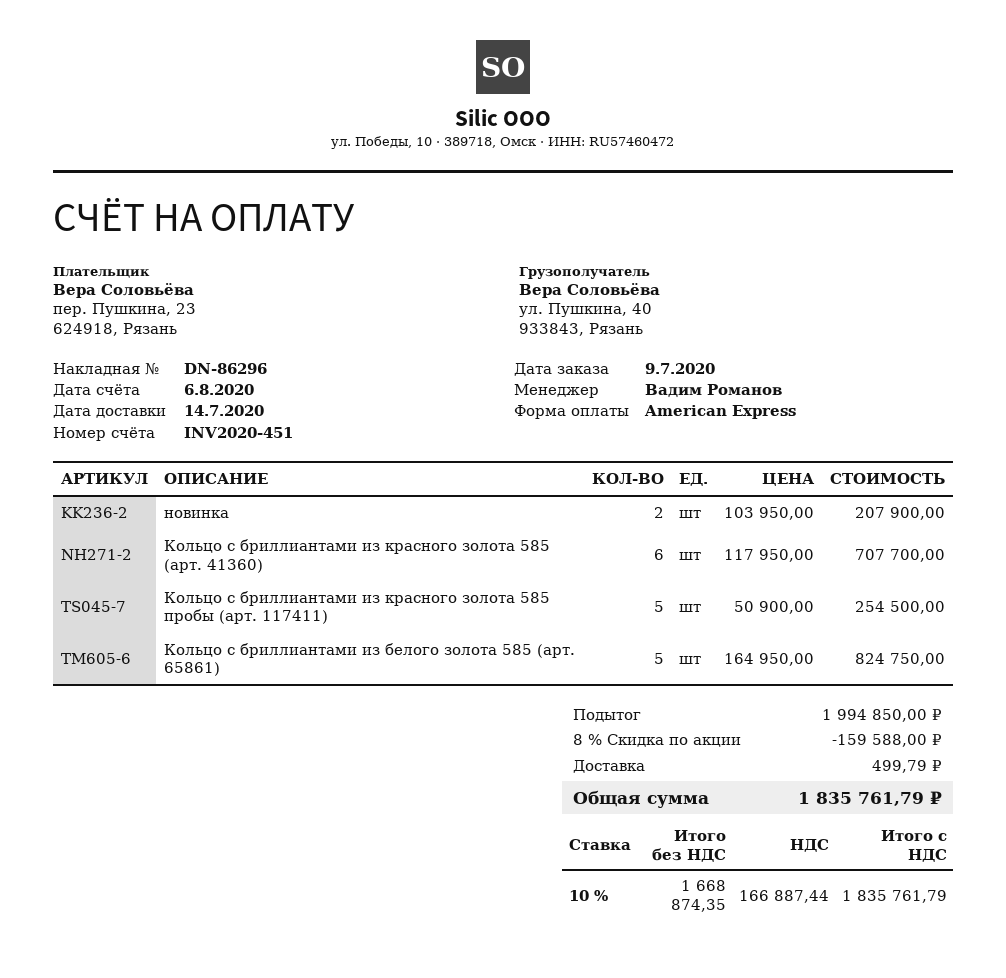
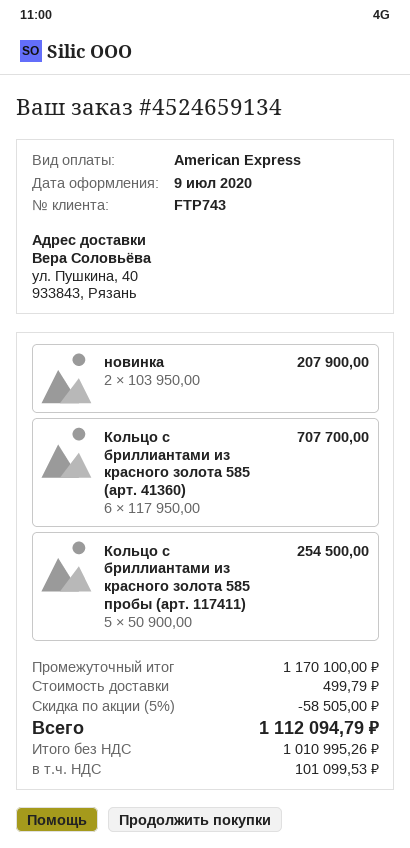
Кольцо с бриллиантами из белого золота 585 (арт. 65861): 5 x 164950.00 = 824750.00 -> none
subtotal: 1994850.00 -> 1170100.00
discount: 8% = 159588.00 -> 5% = 58505.00
net: 1668874.35 -> 1010995.26
tax: 166887.44 -> 101099.53
total: 1835761.79 -> 1112094.79

